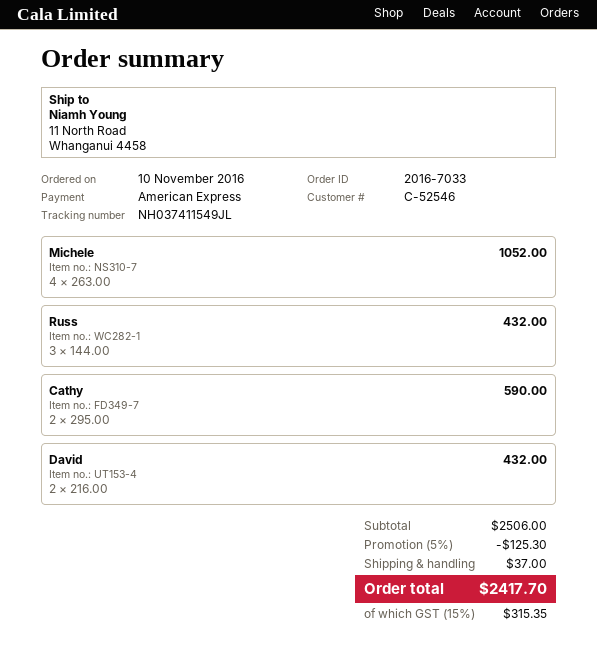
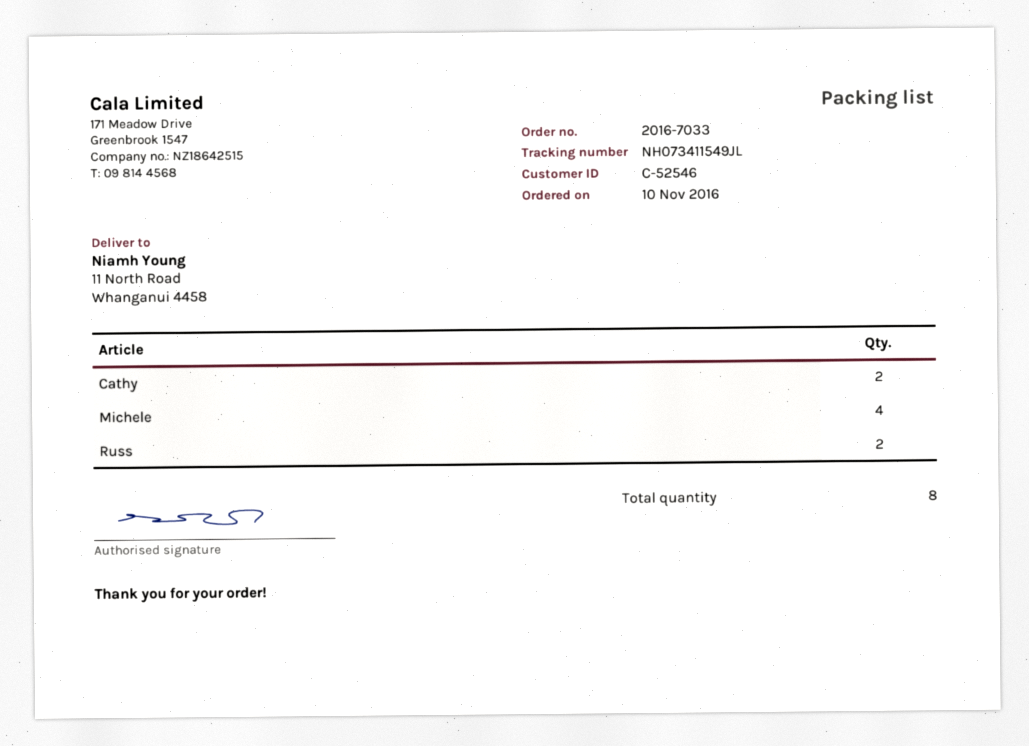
tracking number: NH037411549JL -> NH073411549JL
Russ: 3 -> 2
David: 2 -> none

